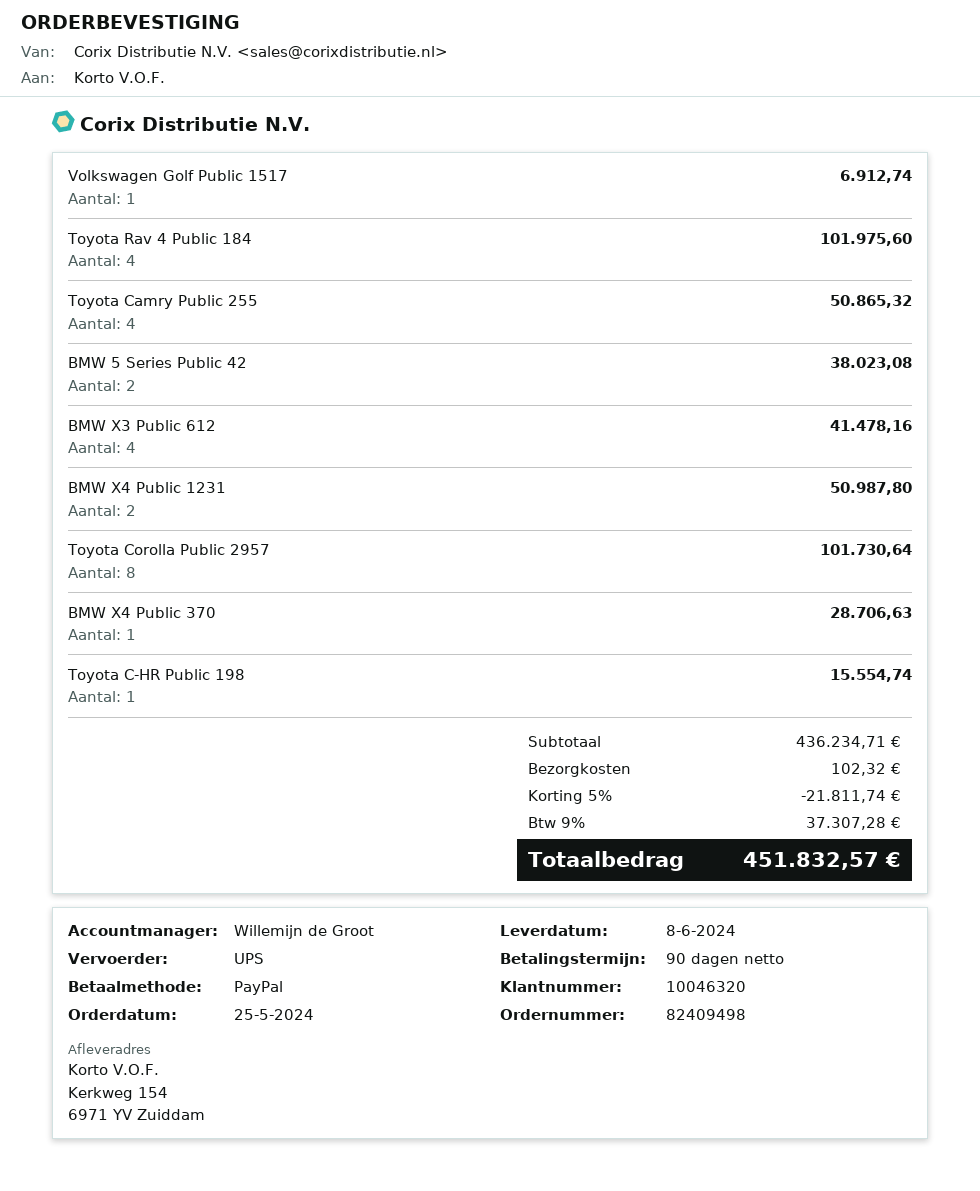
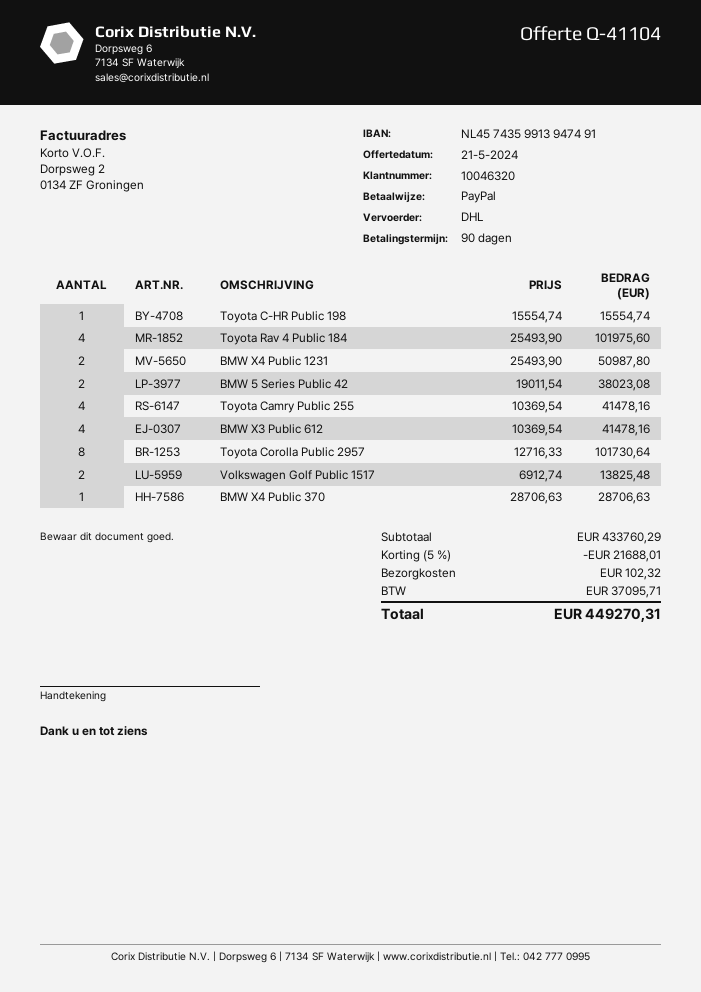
shipping method: UPS -> DHL
Volkswagen Golf Public 1517: 1 for 6912.74 -> 2 for 13825.48
Toyota Camry Public 255: 4 for 50865.32 -> 4 for 41478.16
subtotal: 436234.71 -> 433760.29
discount: 5% = 21811.74 -> 5% = 21688.01
tax: 37307.28 -> 37095.71
total: 451832.57 -> 449270.31

